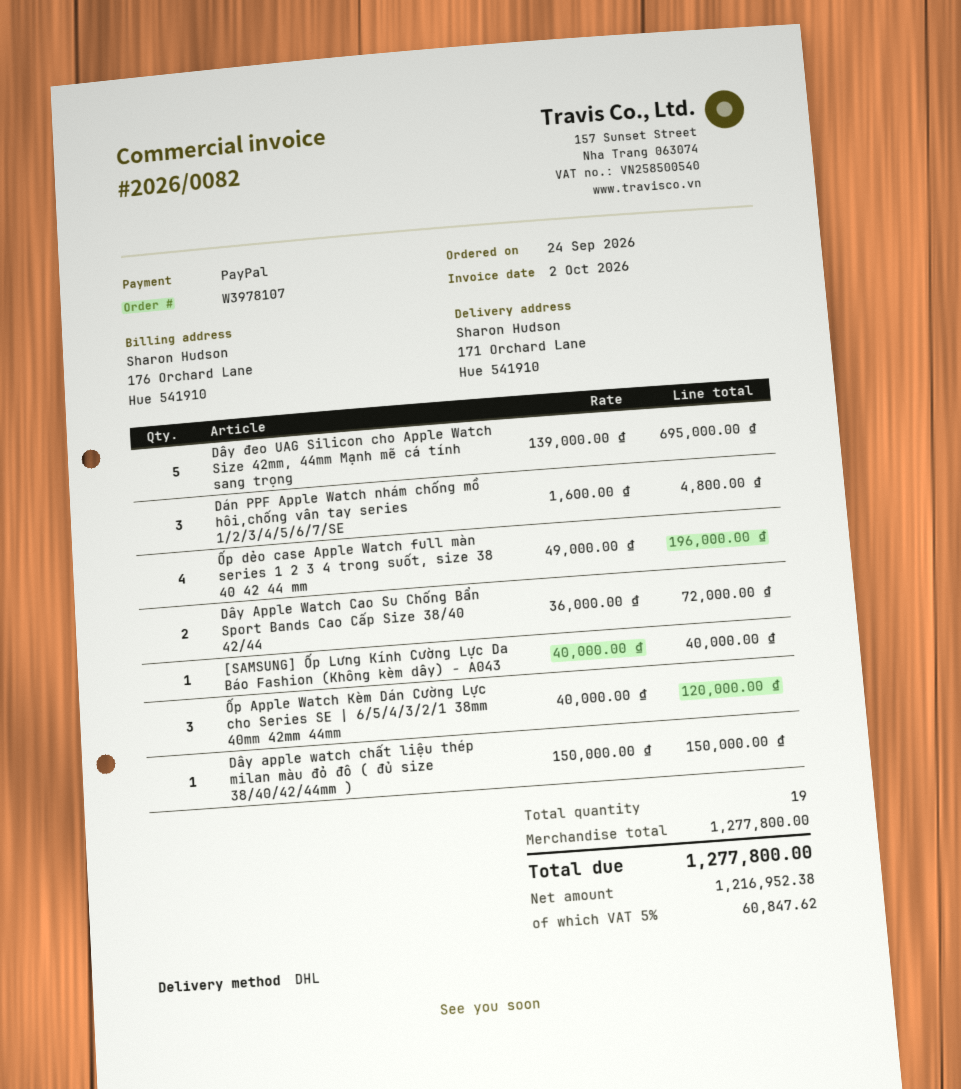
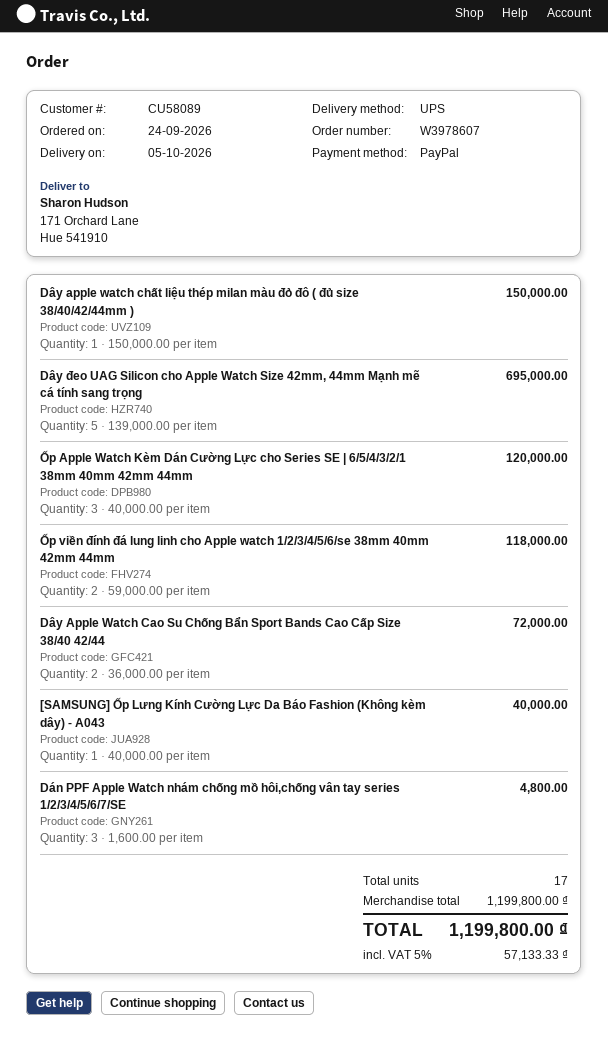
order number: W3978107 -> W3978607
shipping method: DHL -> UPS
Ốp dẻo case Apple Watch full màn series 1 2 3 4 trong suốt, size 38 40 42 44 mm: 4 x 49000.00 = 196000.00 -> none
Ốp viền đính đá lung linh cho Apple watch 1/2/3/4/5/6/se 38mm 40mm 42mm 44mm: none -> 2 x 59000.00 = 118000.00
total quantity: 19 -> 17
subtotal: 1277800.00 -> 1199800.00
tax: 5% = 60847.62 -> 5% = 57133.33
total: 1277800.00 -> 1199800.00

